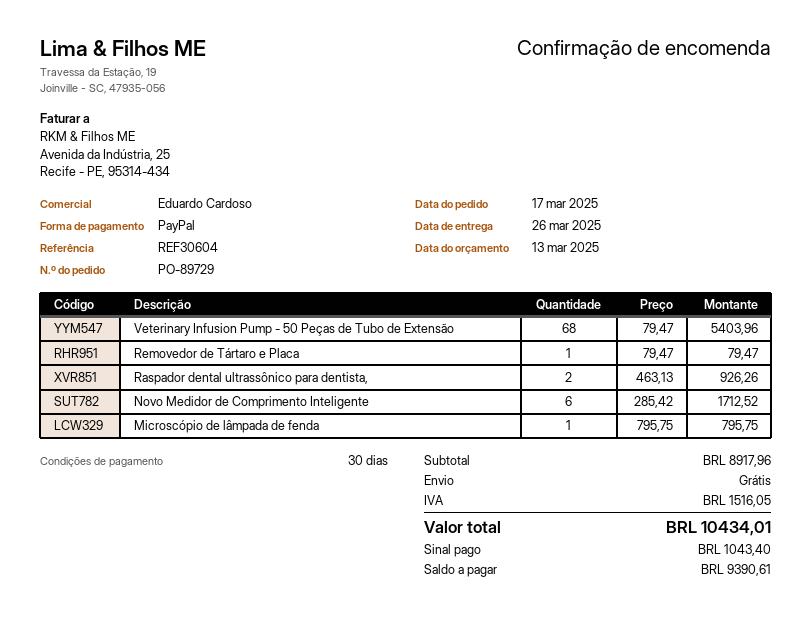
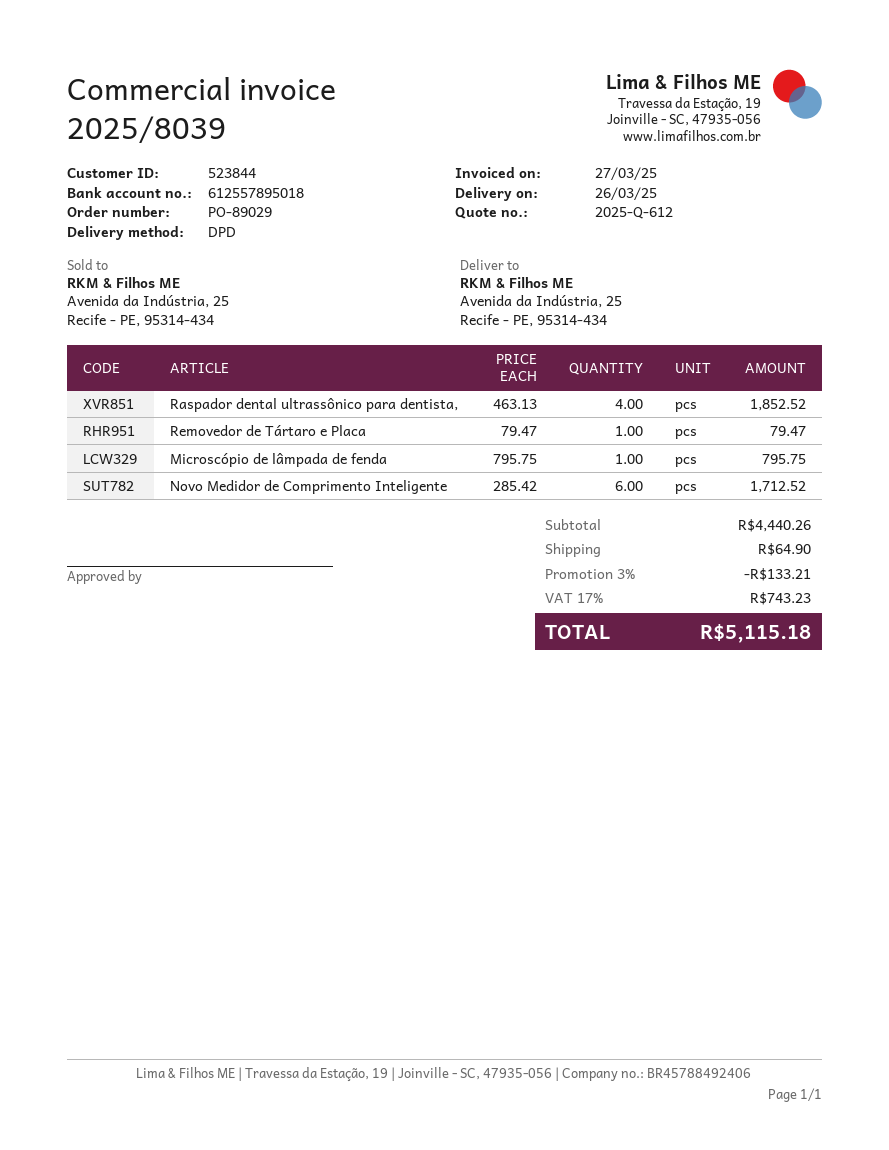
order number: PO-89729 -> PO-89029
Veterinary Infusion Pump - 50 Peças de Tubo de Extensão: 68 x 79.47 = 5403.96 -> none
Raspador dental ultrassônico para dentista,: 2 x 463.13 = 926.26 -> 4 x 463.13 = 1852.52
subtotal: 8917.96 -> 4440.26
discount: none -> 3% = 133.21
shipping: 0.00 -> 64.90
tax: 1516.05 -> 743.23
total: 10434.01 -> 5115.18

